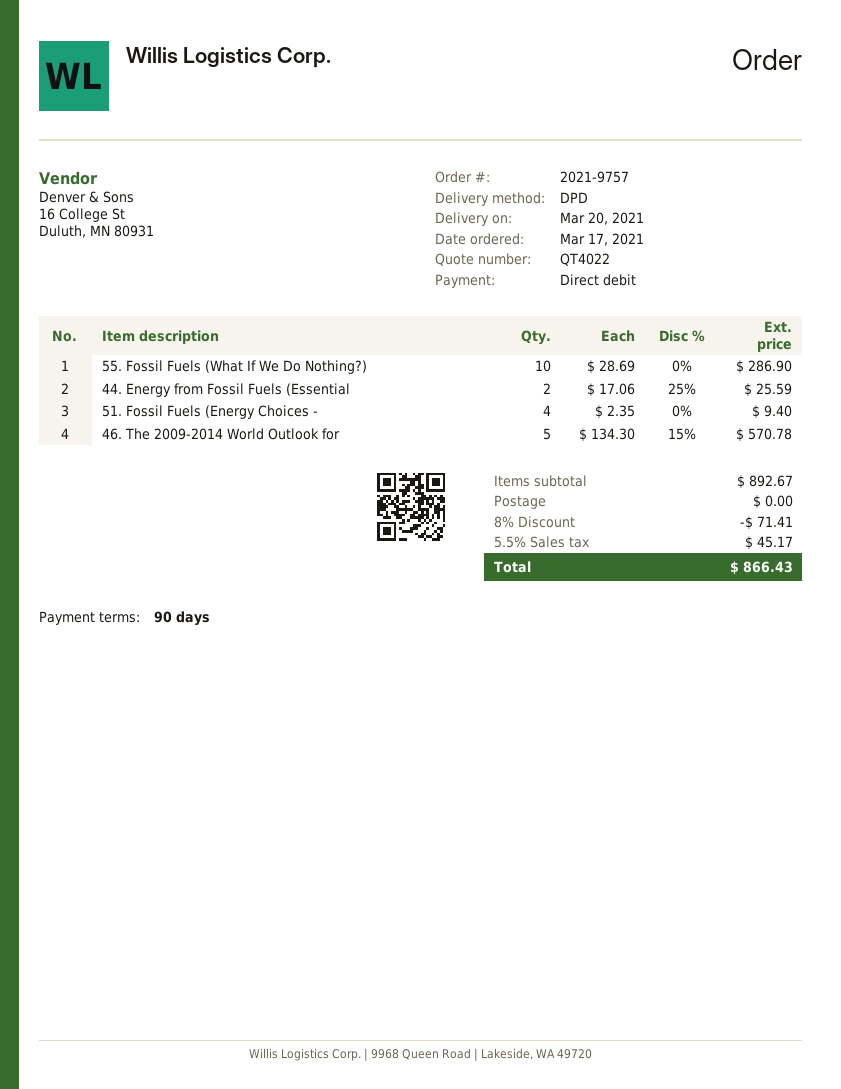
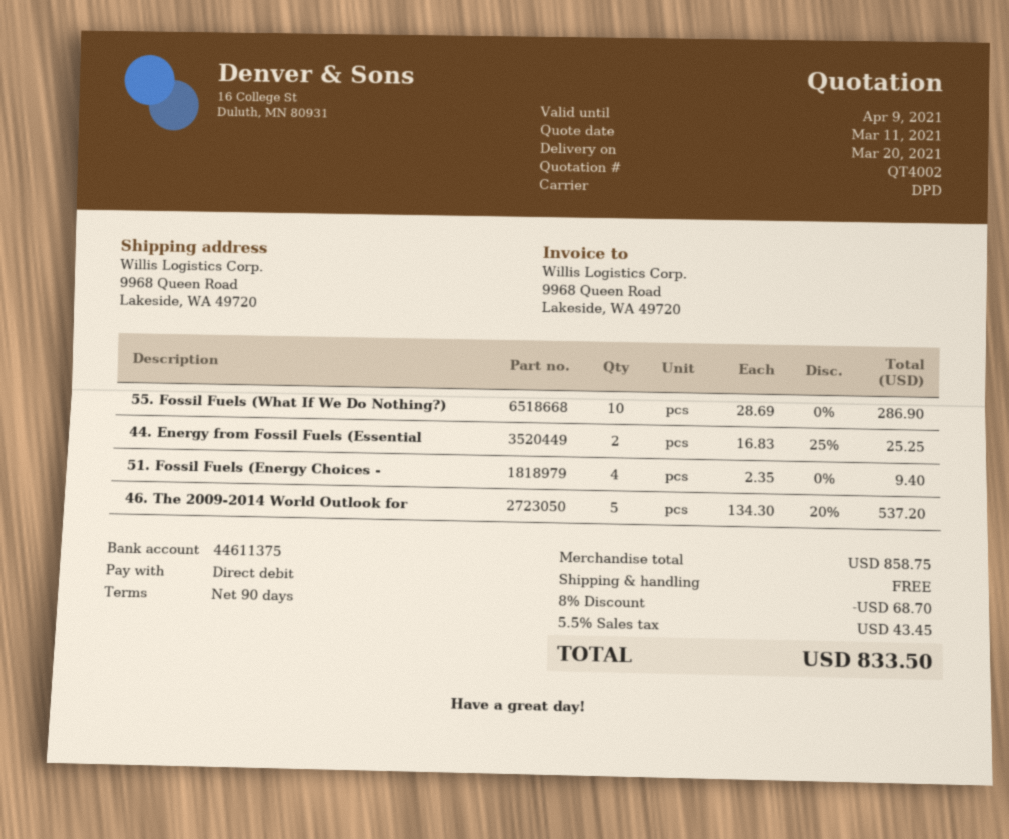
quote number: QT4022 -> QT4002
44. Energy from Fossil Fuels (Essential: 2 x 17.06 - 25% = 25.59 -> 2 x 16.83 - 25% = 25.25
46. The 2009-2014 World Outlook for: 5 x 134.30 - 15% = 570.78 -> 5 x 134.30 - 20% = 537.20
subtotal: 892.67 -> 858.75
discount: 8% = 71.41 -> 8% = 68.70
tax: 5.5% = 45.17 -> 5.5% = 43.45
total: 866.43 -> 833.50

